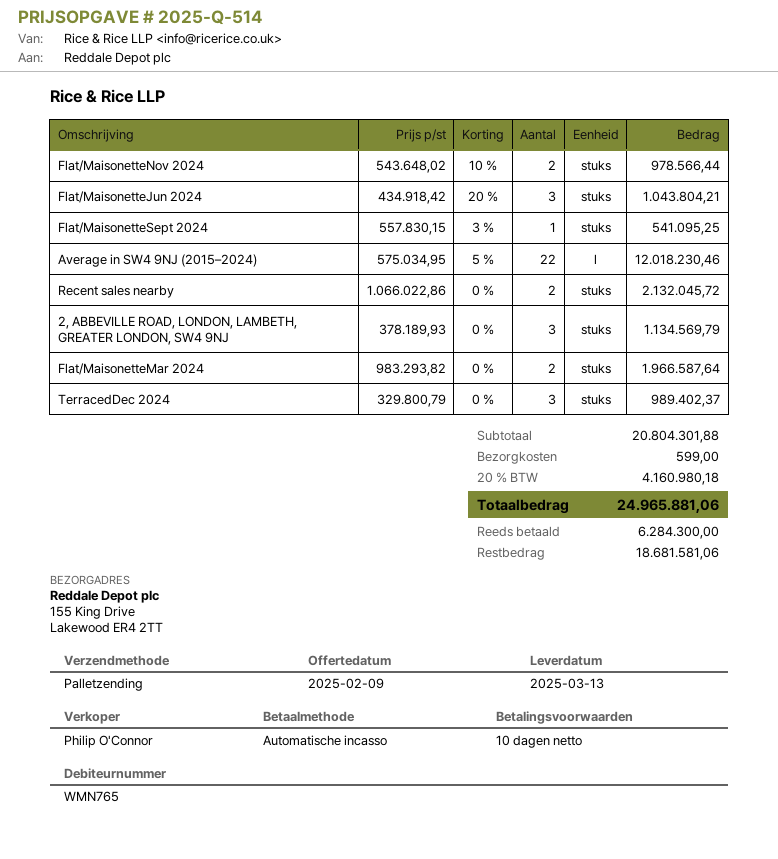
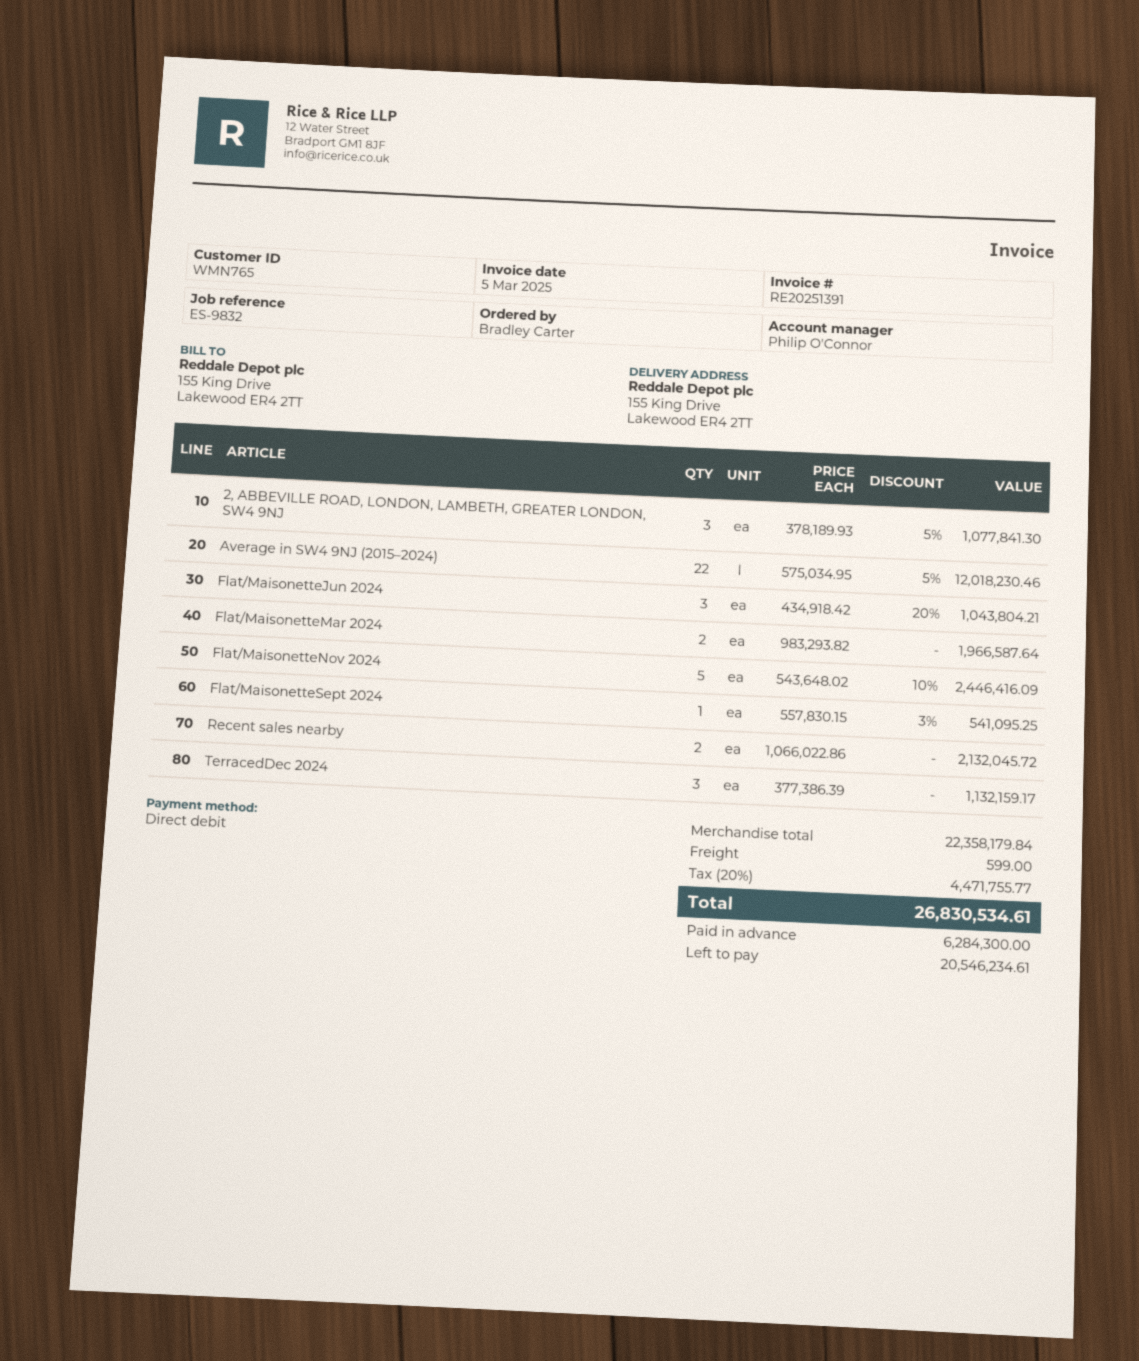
Flat/MaisonetteNov 2024: 2 x 543648.02 - 10% = 978566.44 -> 5 x 543648.02 - 10% = 2446416.09
2, ABBEVILLE ROAD, LONDON, LAMBETH, GREATER LONDON, SW4 9NJ: 3 x 378189.93 = 1134569.79 -> 3 x 378189.93 - 5% = 1077841.30
TerracedDec 2024: 3 x 329800.79 = 989402.37 -> 3 x 377386.39 = 1132159.17
subtotal: 20804301.88 -> 22358179.84
tax: 20% = 4160980.18 -> 20% = 4471755.77
total: 24965881.06 -> 26830534.61
balance: 18681581.06 -> 20546234.61

